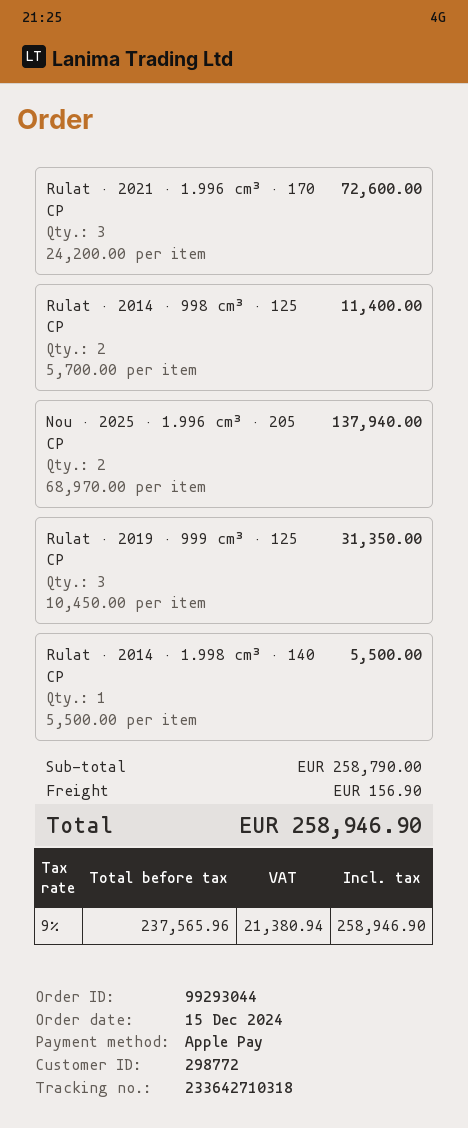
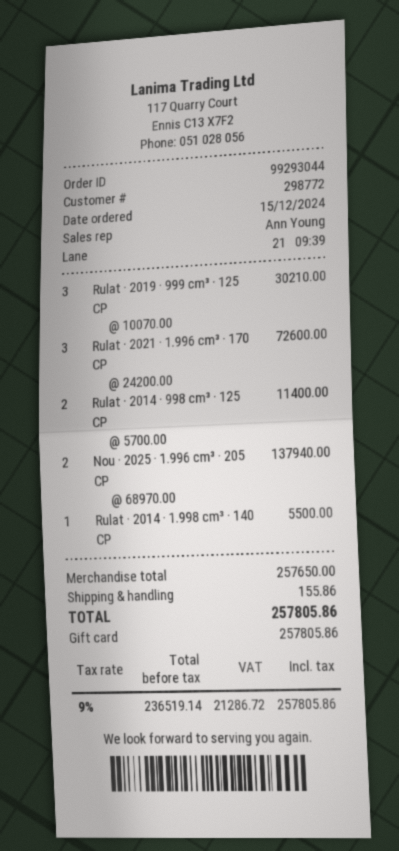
payment method: Apple Pay -> gift card
Rulat · 2019 · 999 cm³ · 125 CP: 3 x 10450.00 = 31350.00 -> 3 x 10070.00 = 30210.00
subtotal: 258790.00 -> 257650.00
shipping: 156.90 -> 155.86
net: 237565.96 -> 236519.14
tax: 9% = 21380.94 -> 9% = 21286.72
total: 258946.90 -> 257805.86

